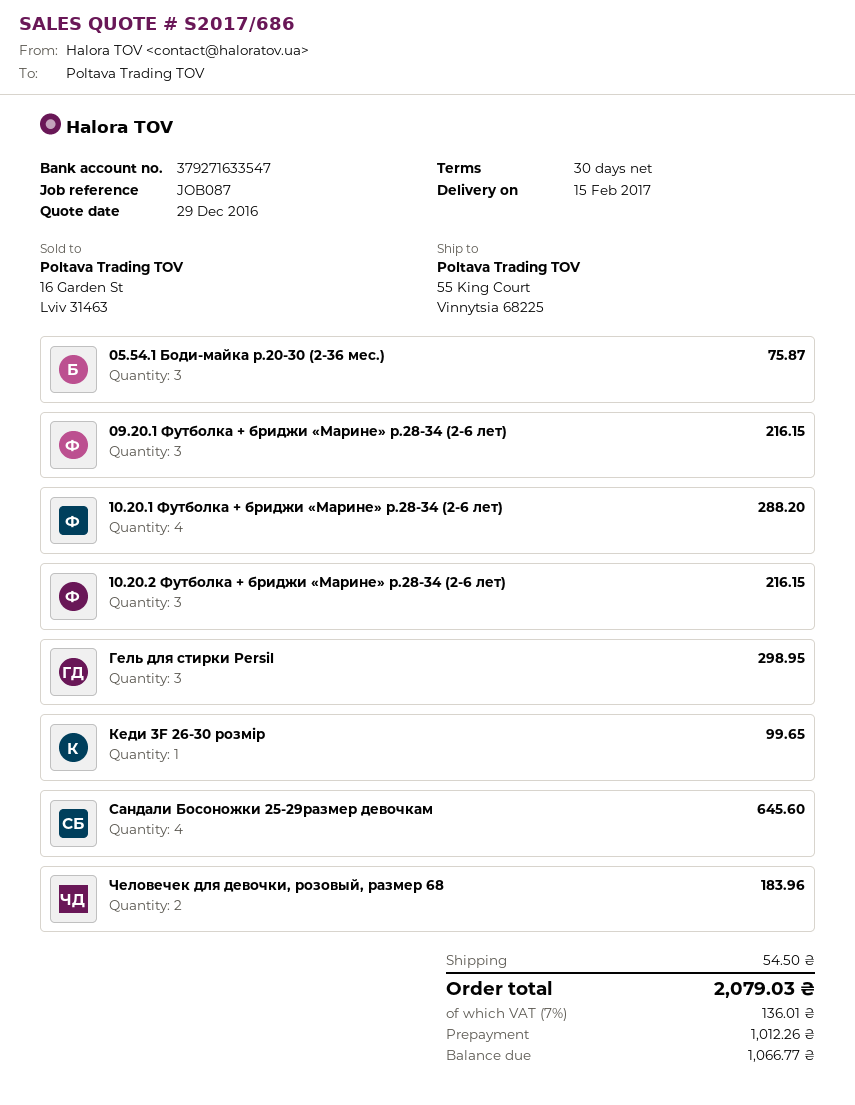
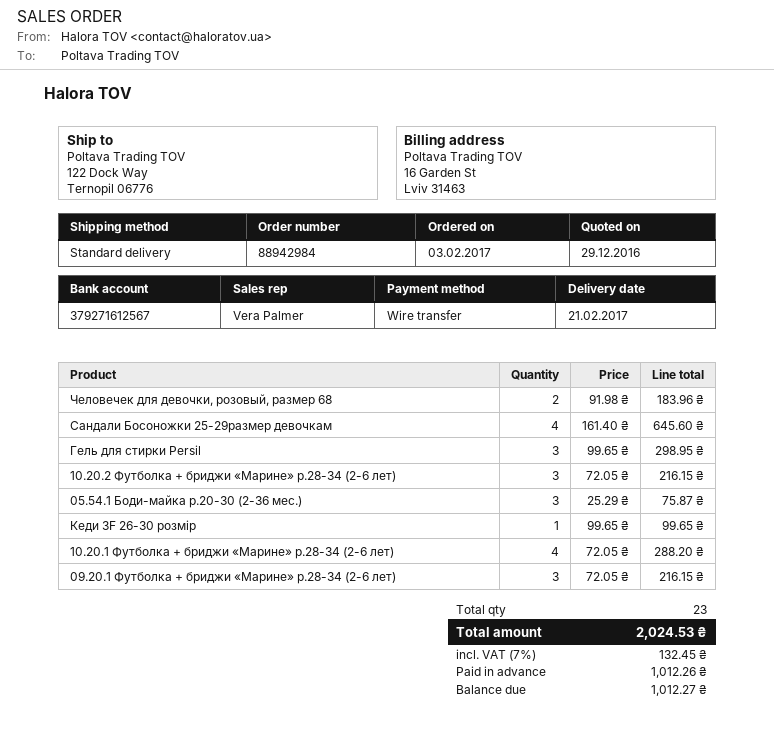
delivery date: 2017-02-15 -> 2017-02-21
bank account: 379271633547 -> 379271612567
ship to: 55 King Court, Vinnytsia 68225 -> 122 Dock Way, Ternopil 06776
shipping: 54.50 -> none
tax: 7% = 136.01 -> 7% = 132.45
total: 2079.03 -> 2024.53
balance: 1066.77 -> 1012.27

